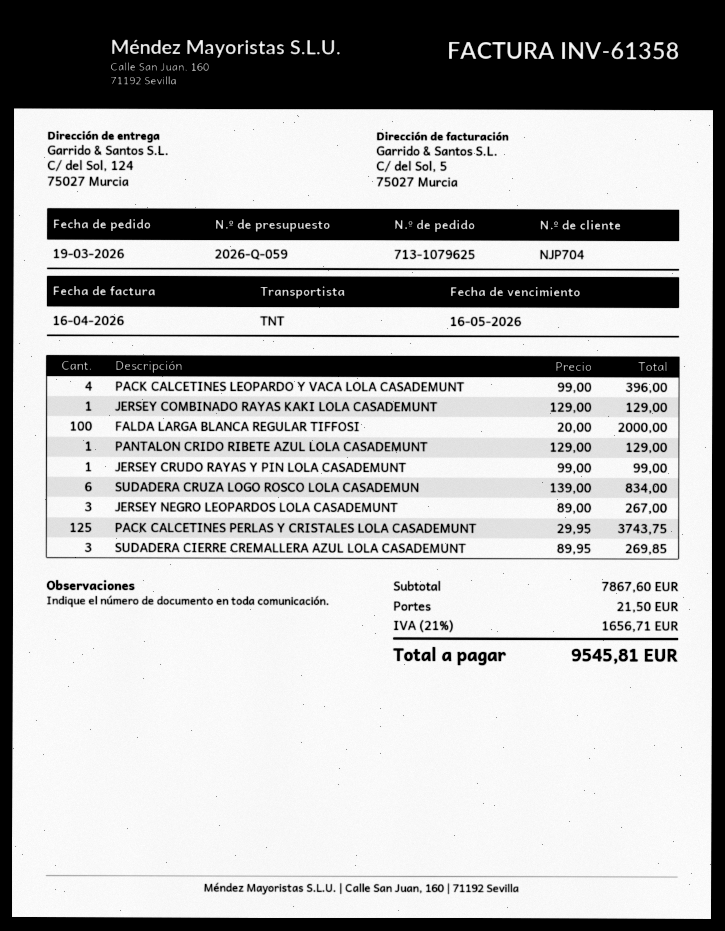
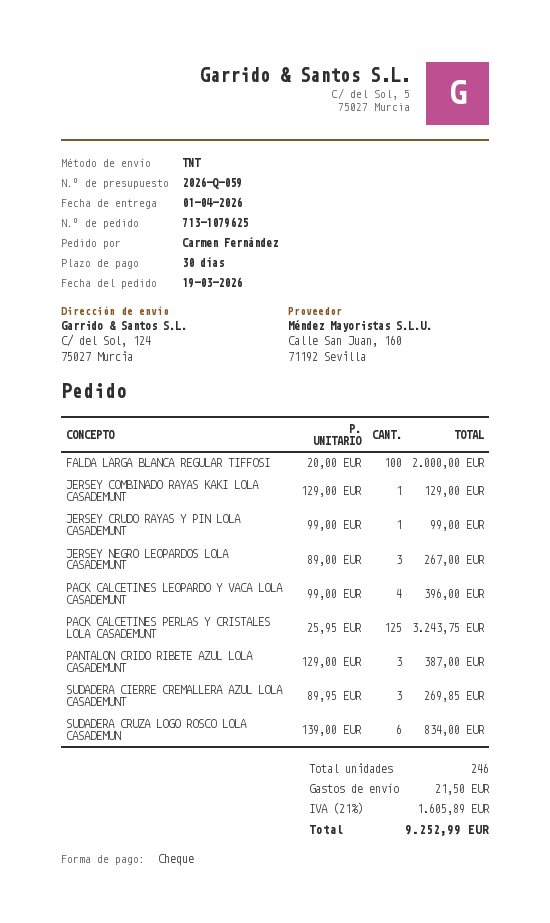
PANTALON CRIDO RIBETE AZUL LOLA CASADEMUNT: 1 x 129.00 = 129.00 -> 3 x 129.00 = 387.00
PACK CALCETINES PERLAS Y CRISTALES LOLA CASADEMUNT: 125 x 29.95 = 3743.75 -> 125 x 25.95 = 3243.75
tax: 21% = 1656.71 -> 21% = 1605.89
total: 9545.81 -> 9252.99

